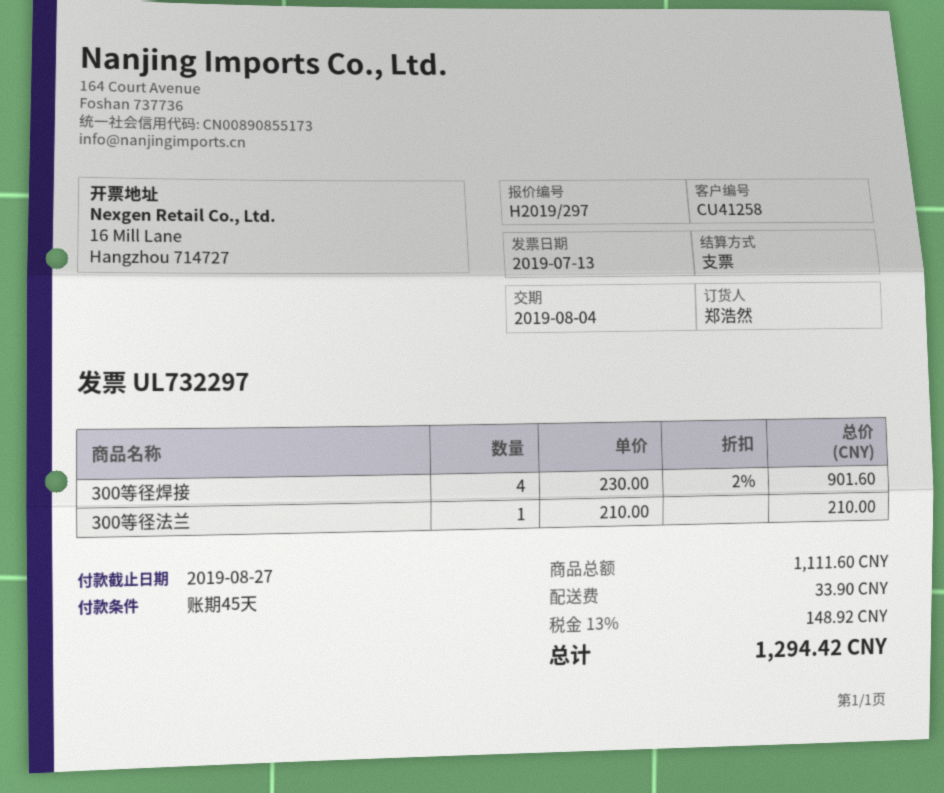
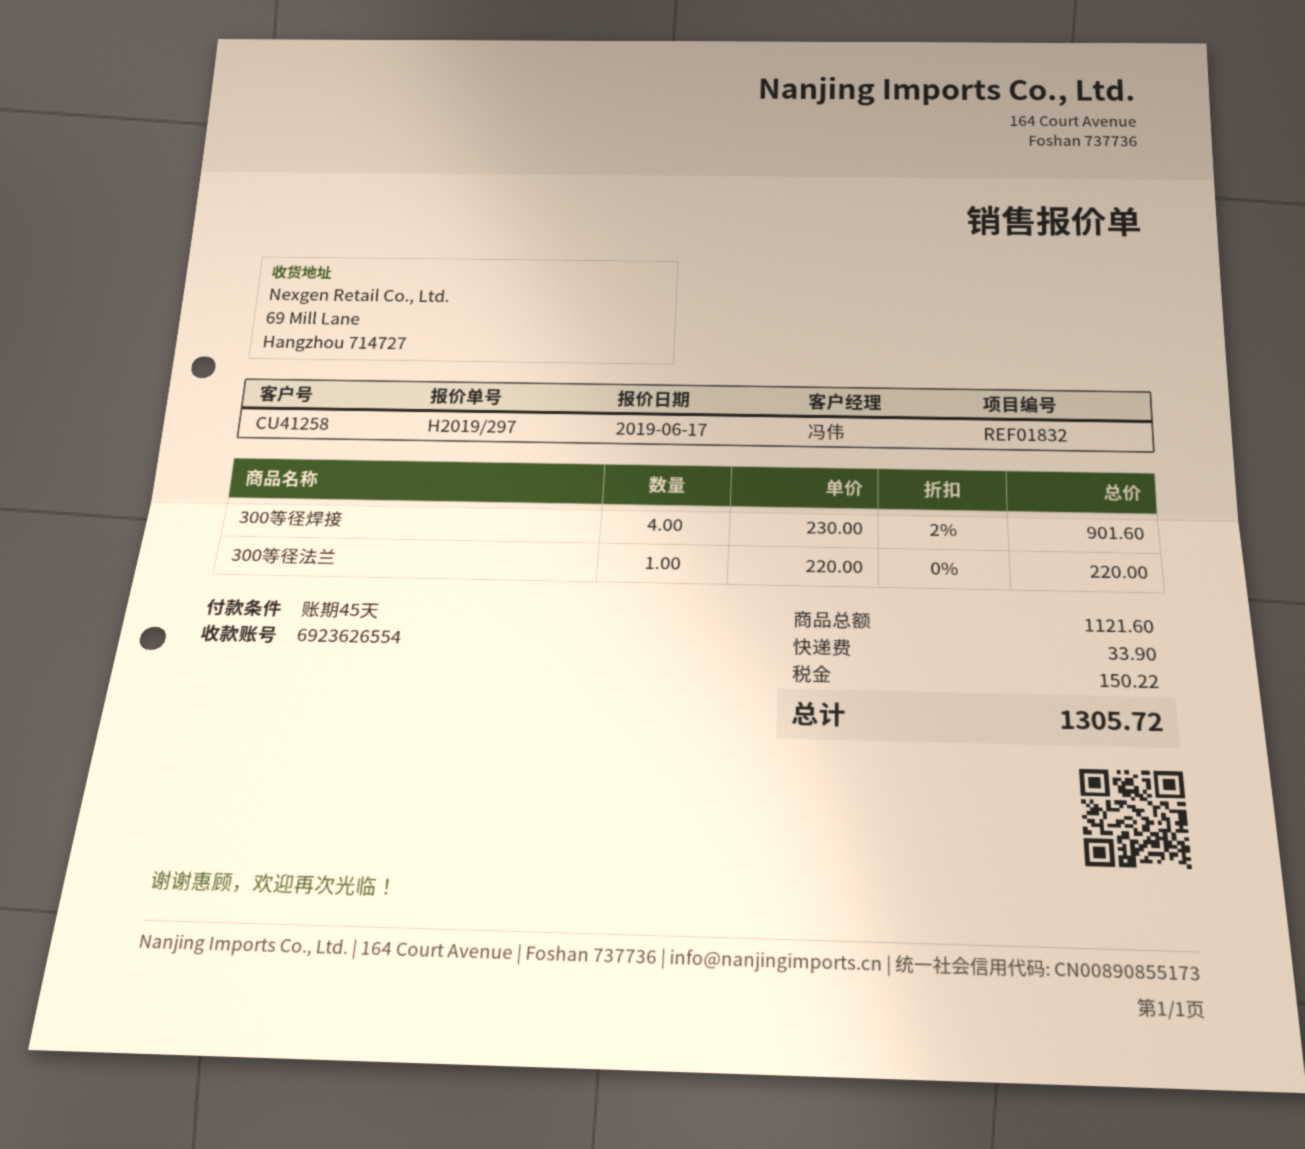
300等径法兰: 1 x 210.00 = 210.00 -> 1 x 220.00 = 220.00
subtotal: 1111.60 -> 1121.60
tax: 148.92 -> 150.22
total: 1294.42 -> 1305.72

